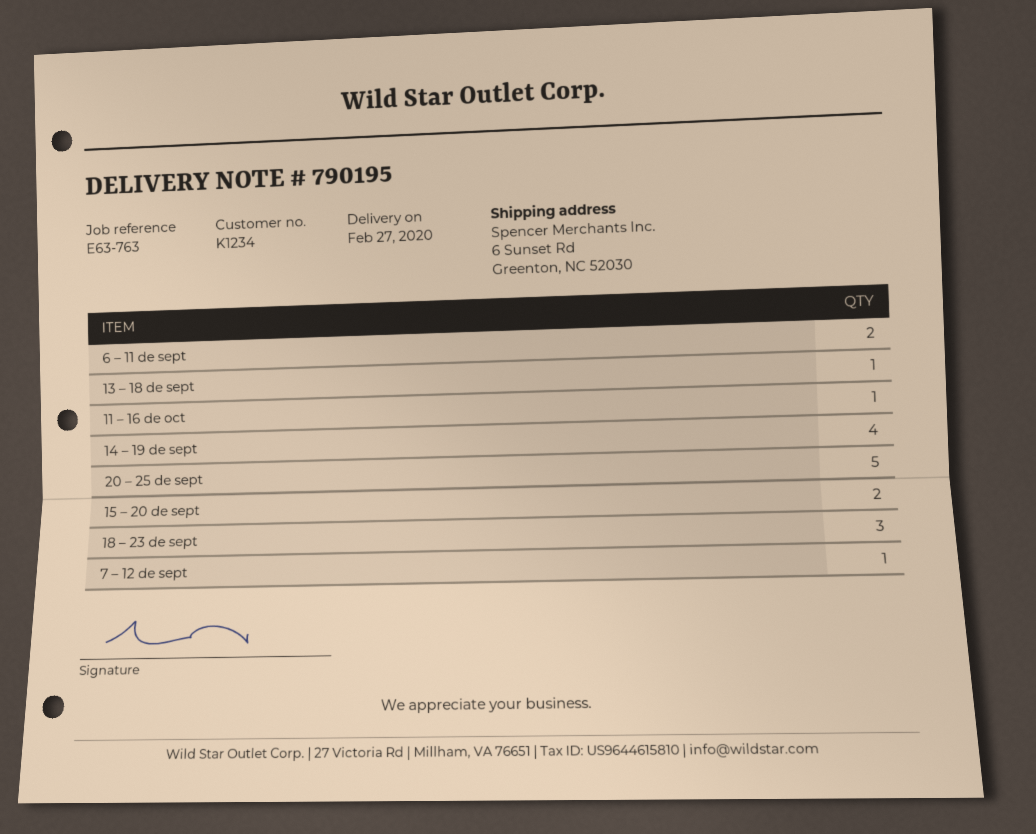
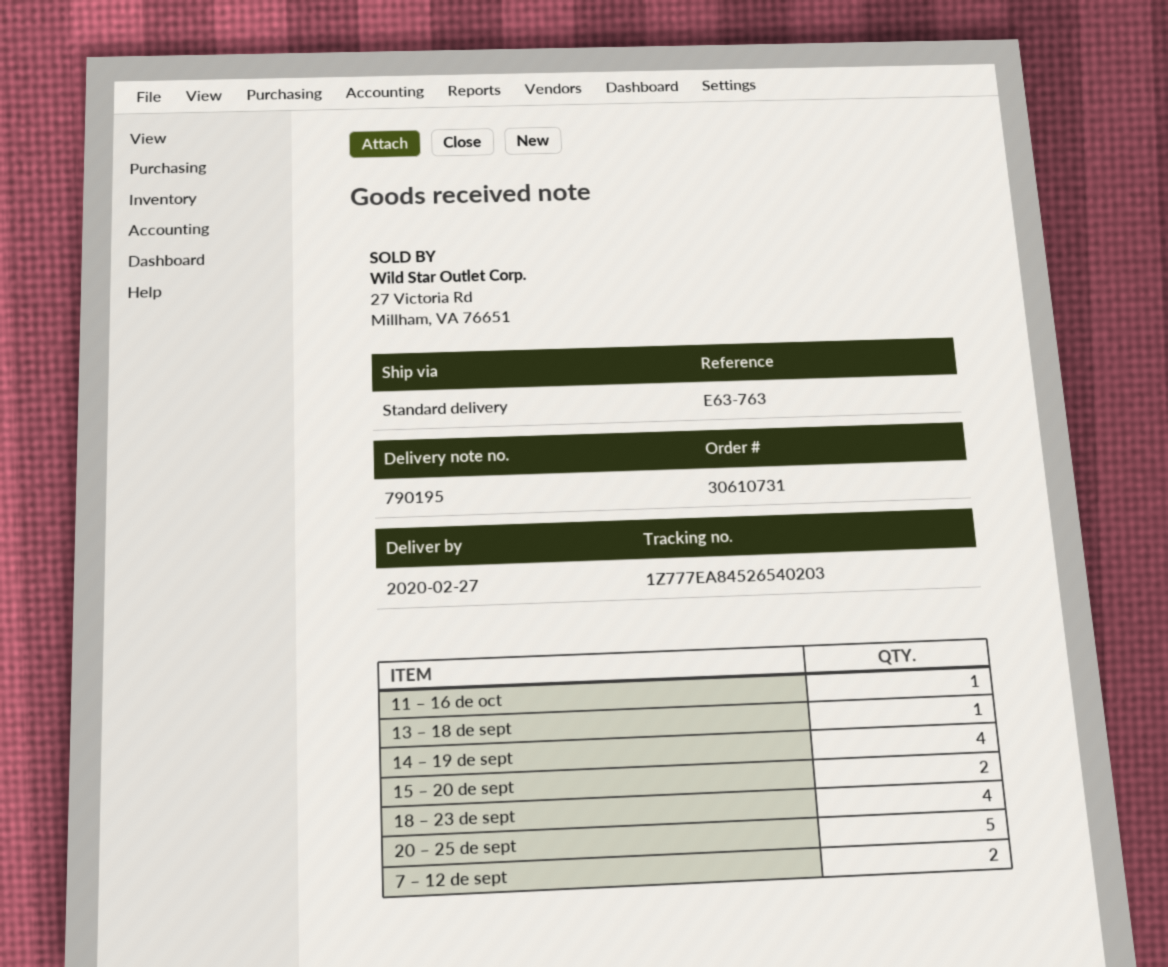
6 – 11 de sept: 2 -> none
18 – 23 de sept: 3 -> 4
7 – 12 de sept: 1 -> 2

